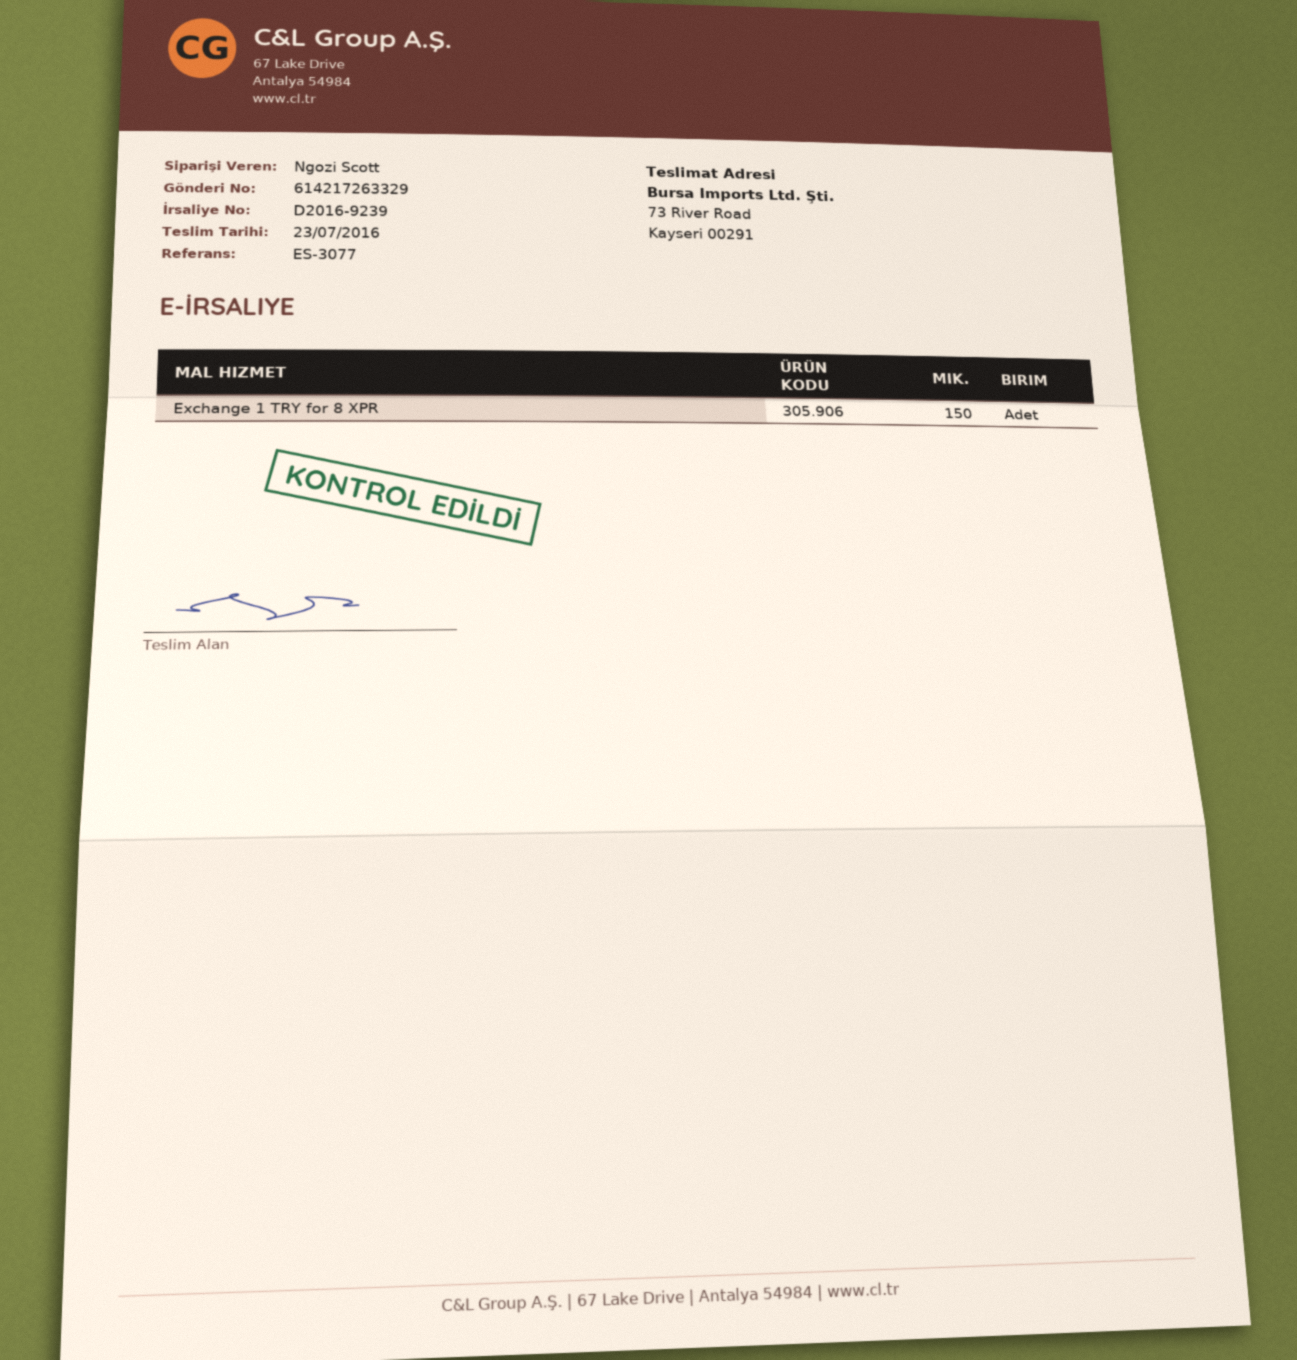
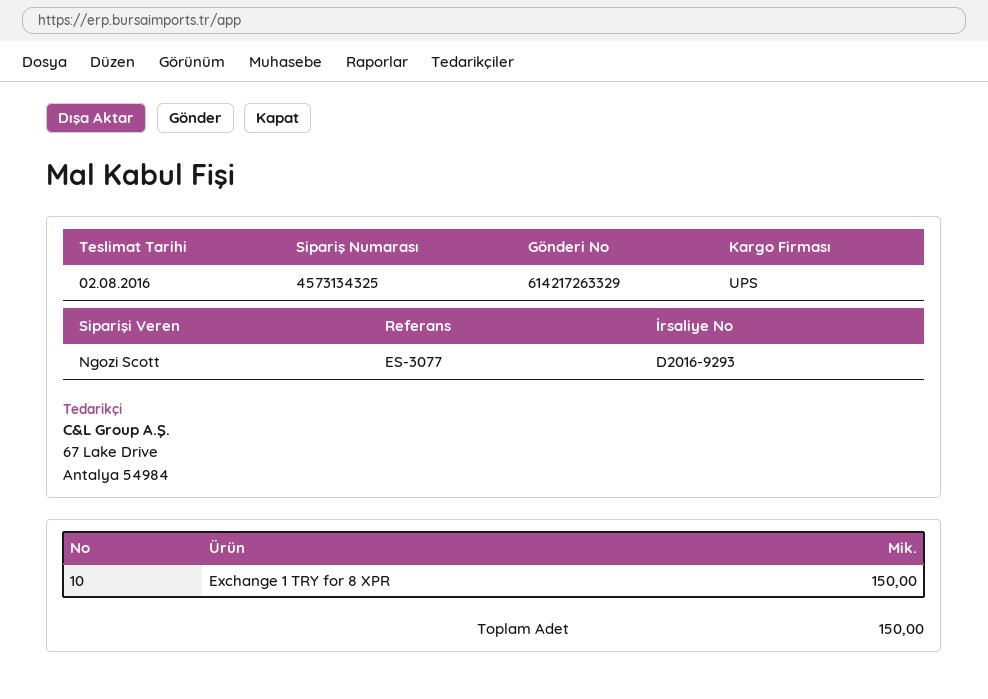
delivery note number: D2016-9239 -> D2016-9293
delivery date: 2016-07-23 -> 2016-08-02

